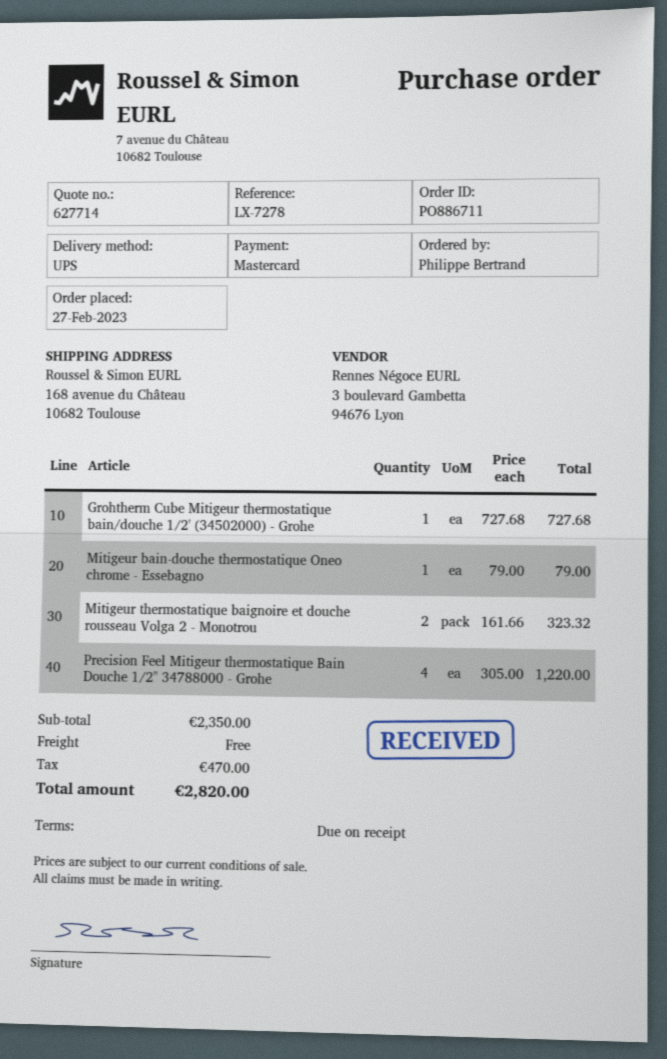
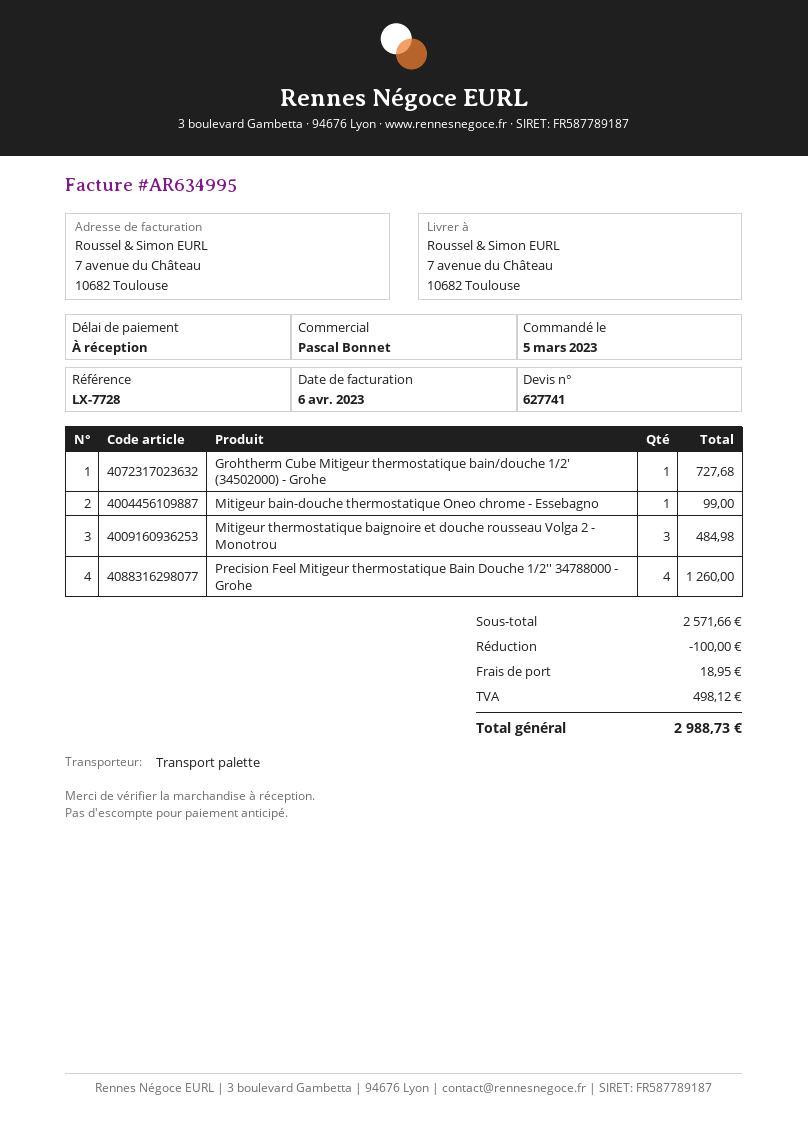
quote number: 627714 -> 627741
order date: 2023-02-27 -> 2023-03-05
reference: LX-7278 -> LX-7728
shipping method: UPS -> pallet freight
ship to: 168 avenue du Château, 10682 Toulouse -> 7 avenue du Château, 10682 Toulouse
Mitigeur bain-douche thermostatique Oneo chrome - Essebagno: 1 for 79.00 -> 1 for 99.00
Mitigeur thermostatique baignoire et douche rousseau Volga 2 - Monotrou: 2 for 323.32 -> 3 for 484.98
Precision Feel Mitigeur thermostatique Bain Douche 1/2'' 34788000 - Grohe: 4 for 1220.00 -> 4 for 1260.00
subtotal: 2350.00 -> 2571.66
discount: none -> 100.00
shipping: 0.00 -> 18.95
tax: 470.00 -> 498.12
total: 2820.00 -> 2988.73

